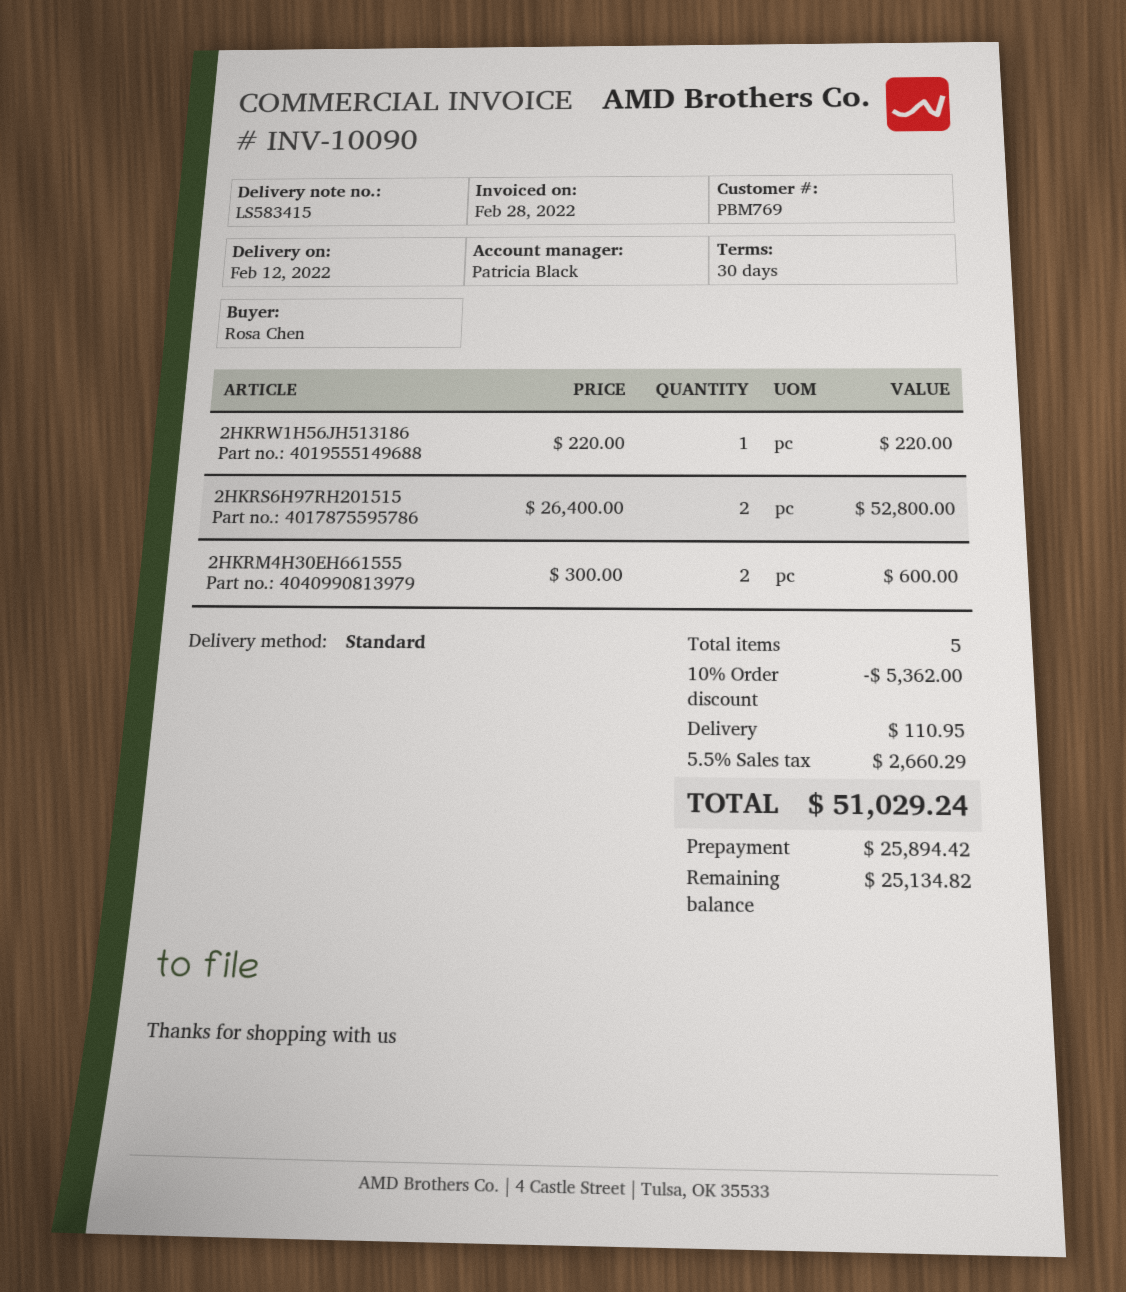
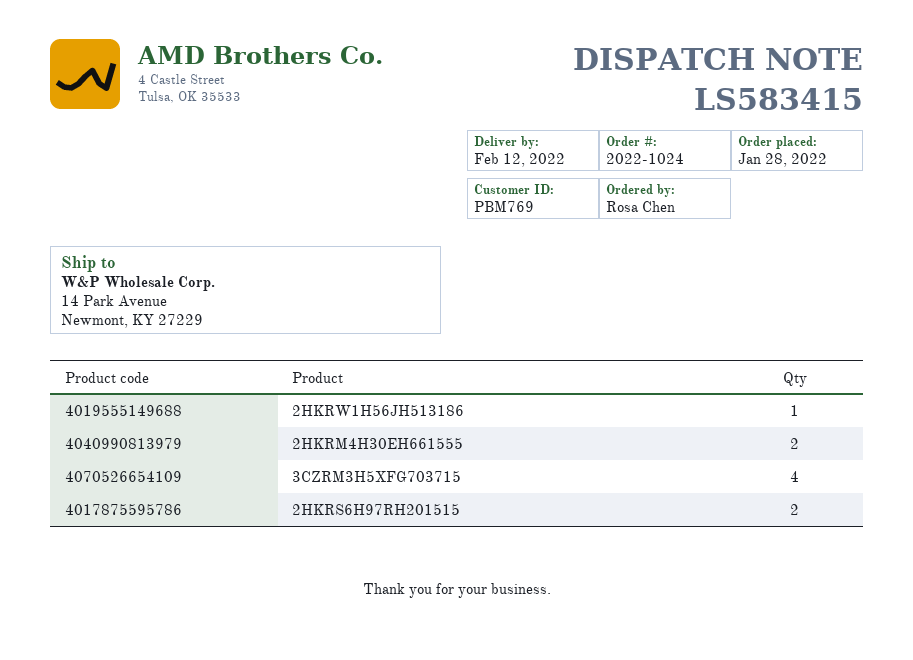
3CZRM3H5XFG703715: none -> 4

